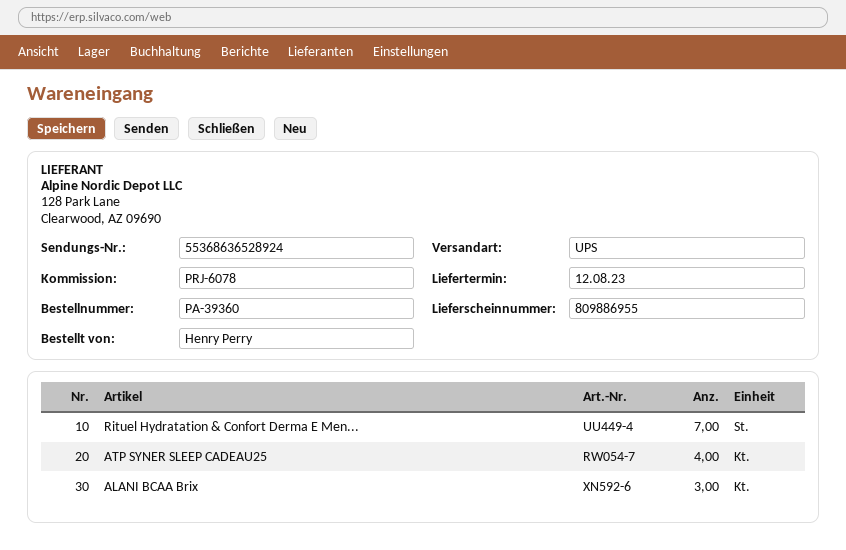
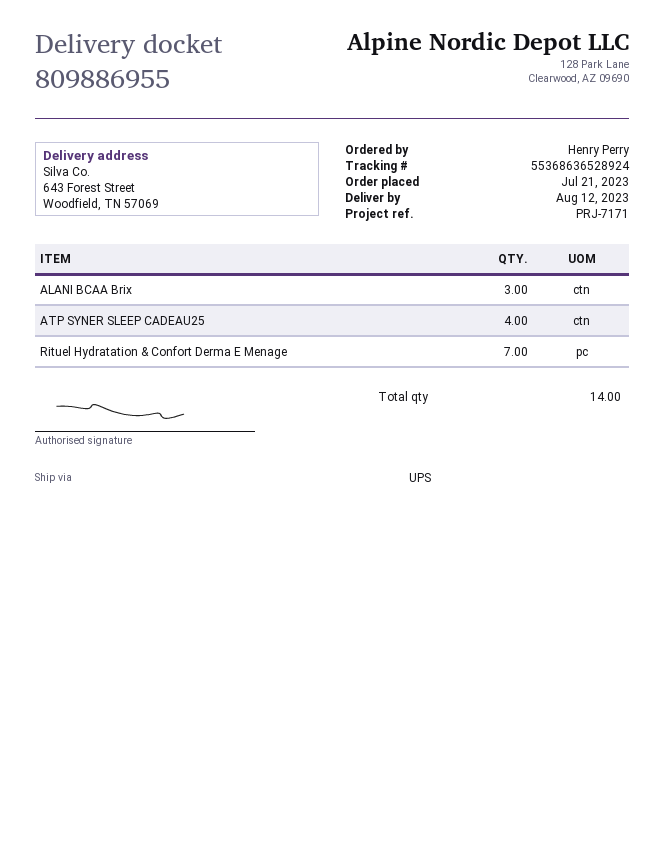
reference: PRJ-6078 -> PRJ-7171

